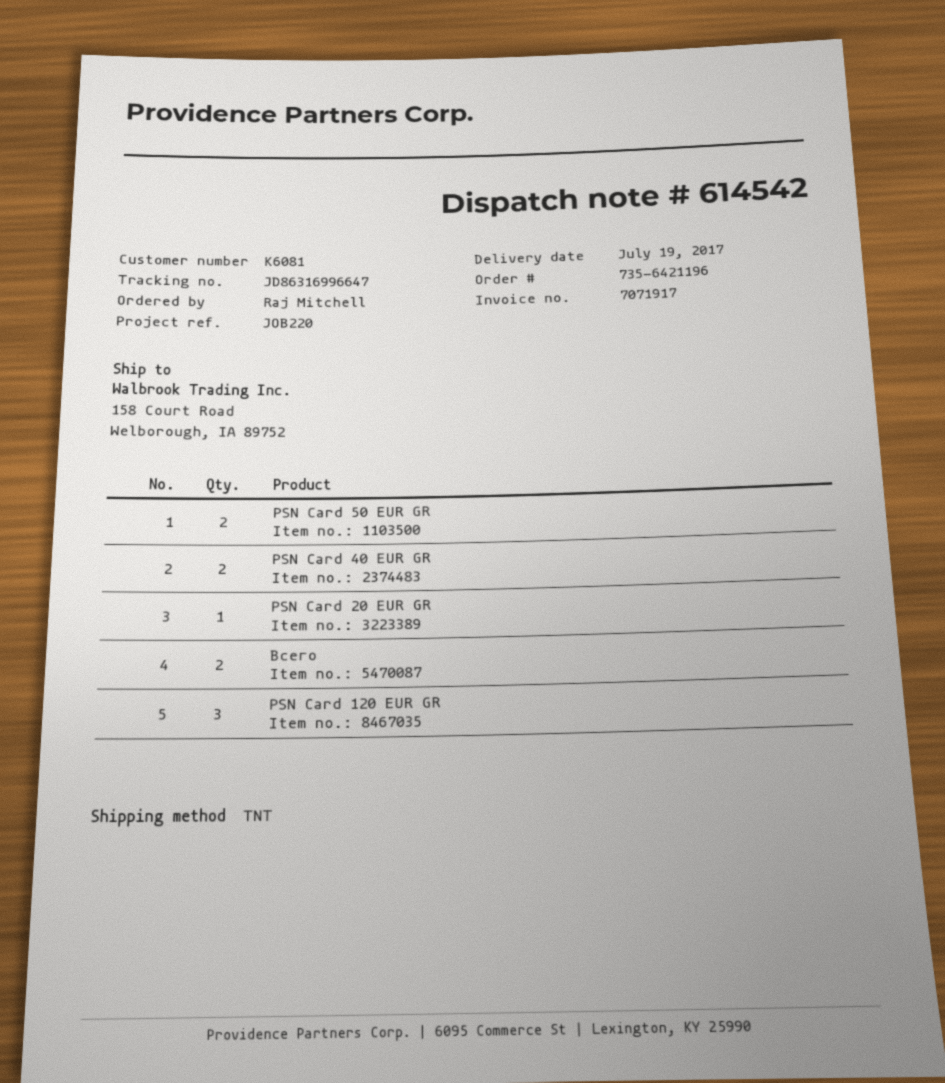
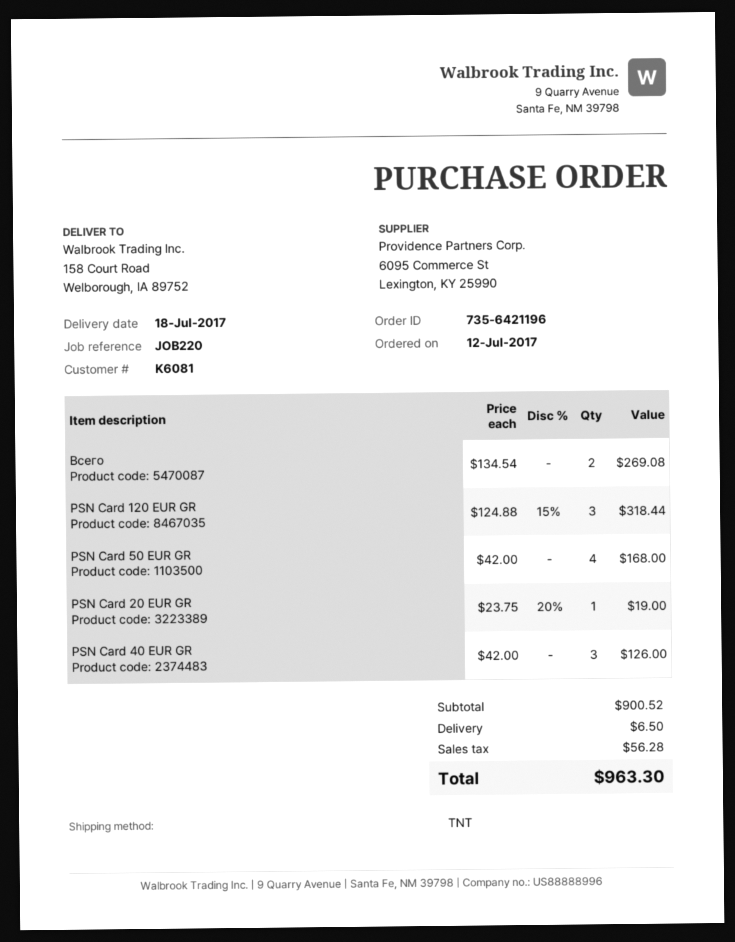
delivery date: 2017-07-19 -> 2017-07-18
PSN Card 50 EUR GR: 2 -> 4
PSN Card 40 EUR GR: 2 -> 3

